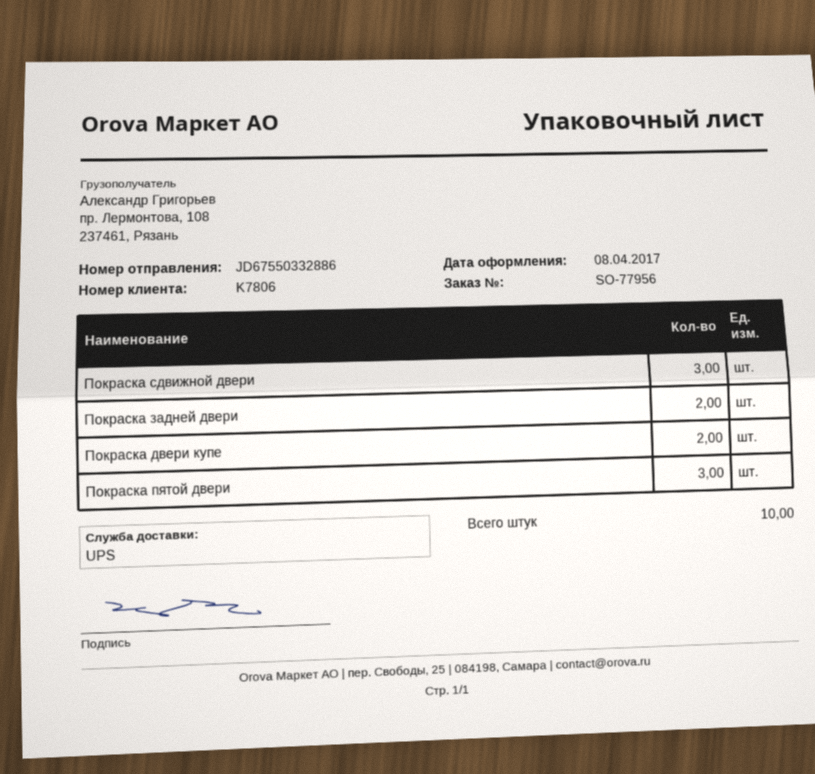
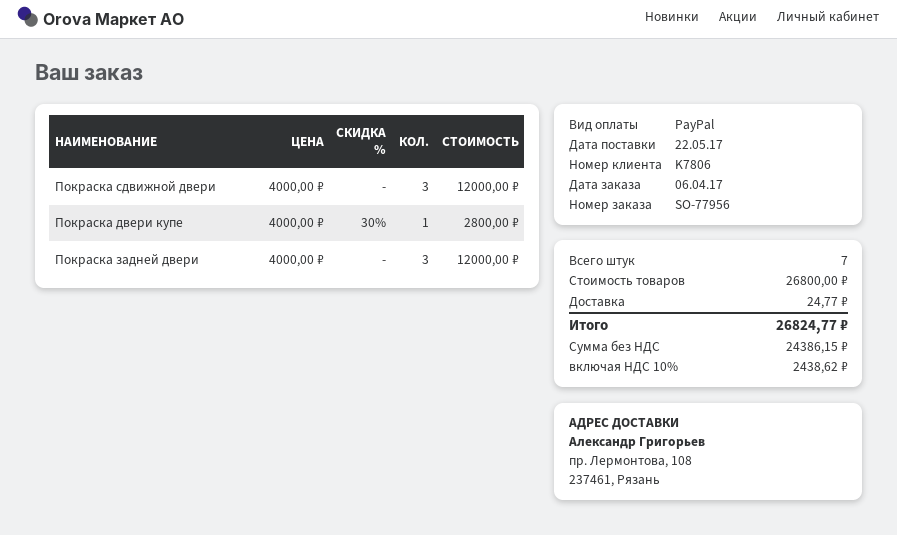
order date: 2017-04-08 -> 2017-04-06
Покраска задней двери: 2 -> 3
Покраска двери купе: 2 -> 1
Покраска пятой двери: 3 -> none
total quantity: 10 -> 7

